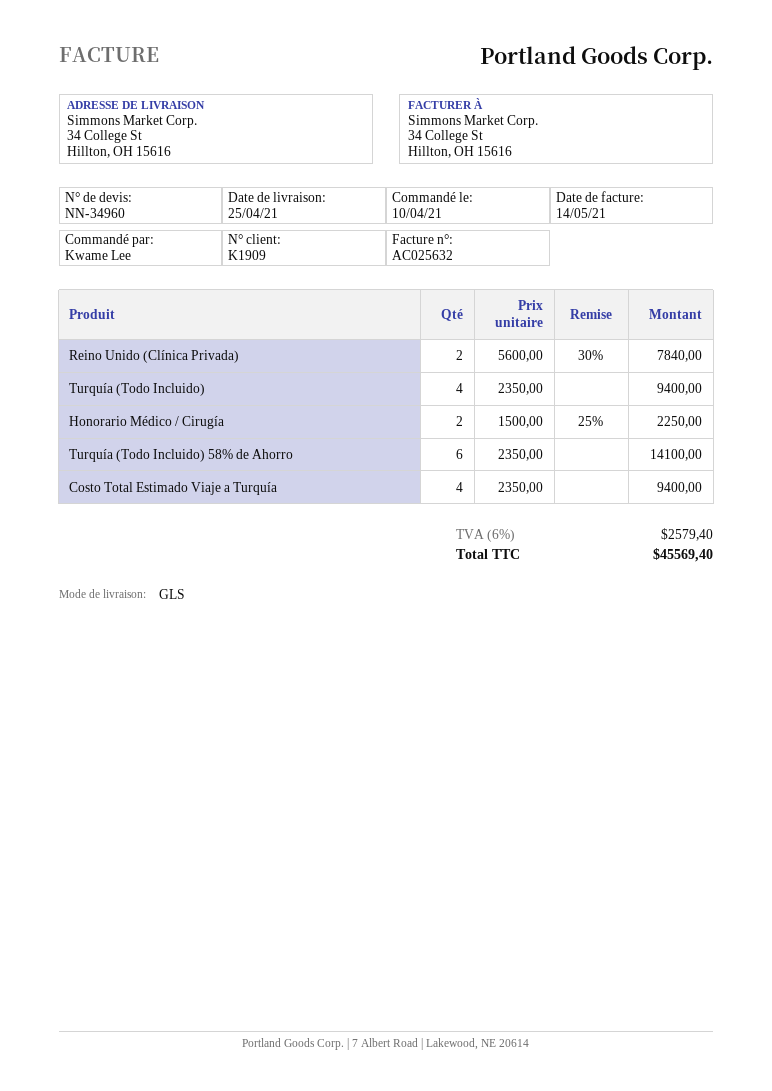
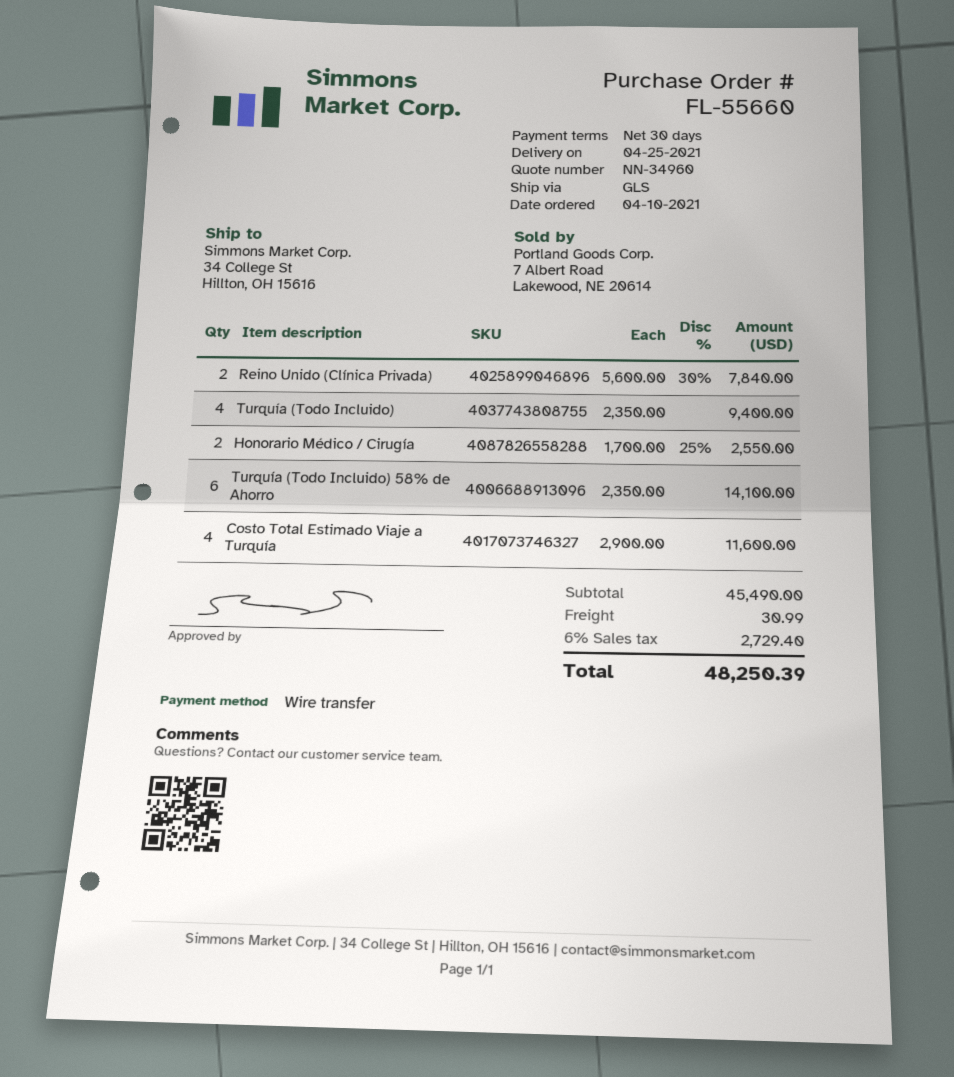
Honorario Médico / Cirugía: 2 x 1500.00 - 25% = 2250.00 -> 2 x 1700.00 - 25% = 2550.00
Costo Total Estimado Viaje a Turquía: 4 x 2350.00 = 9400.00 -> 4 x 2900.00 = 11600.00
shipping: none -> 30.99
tax: 6% = 2579.40 -> 6% = 2729.40
total: 45569.40 -> 48250.39

